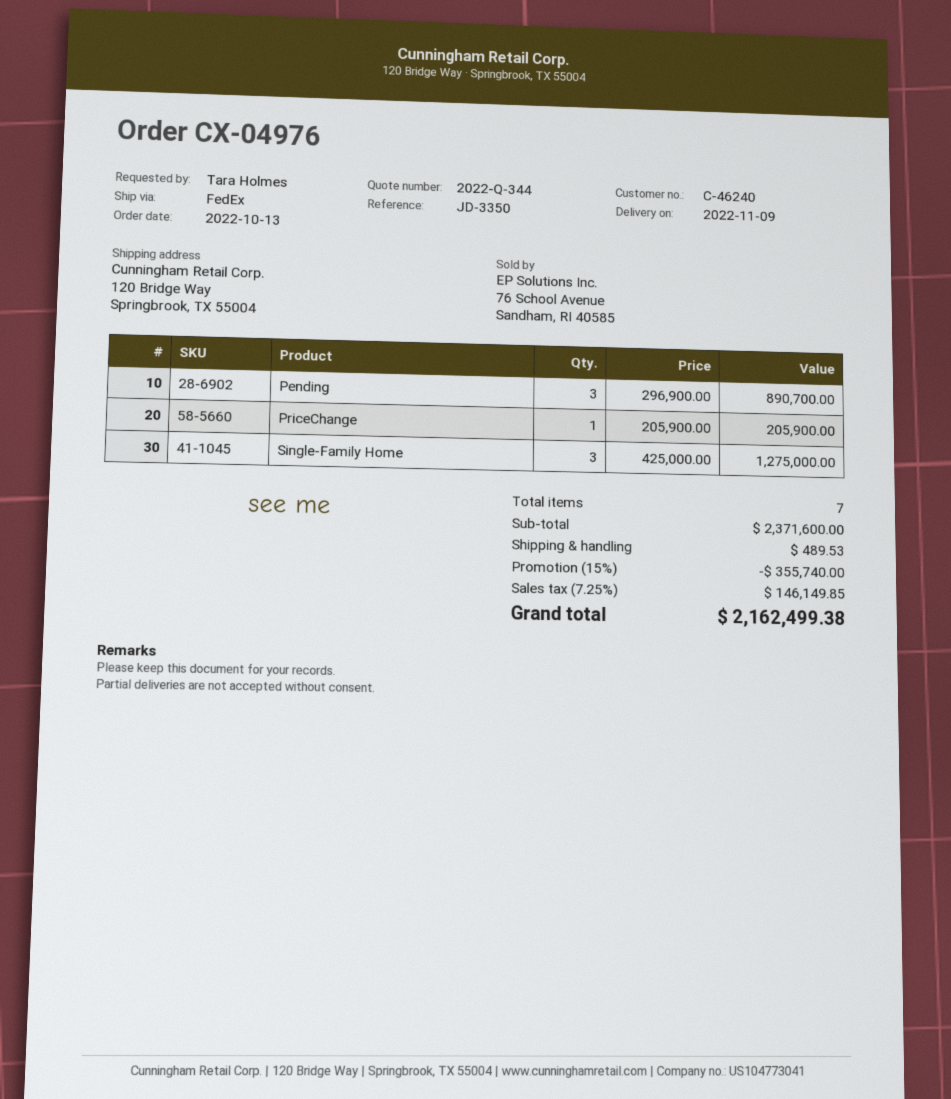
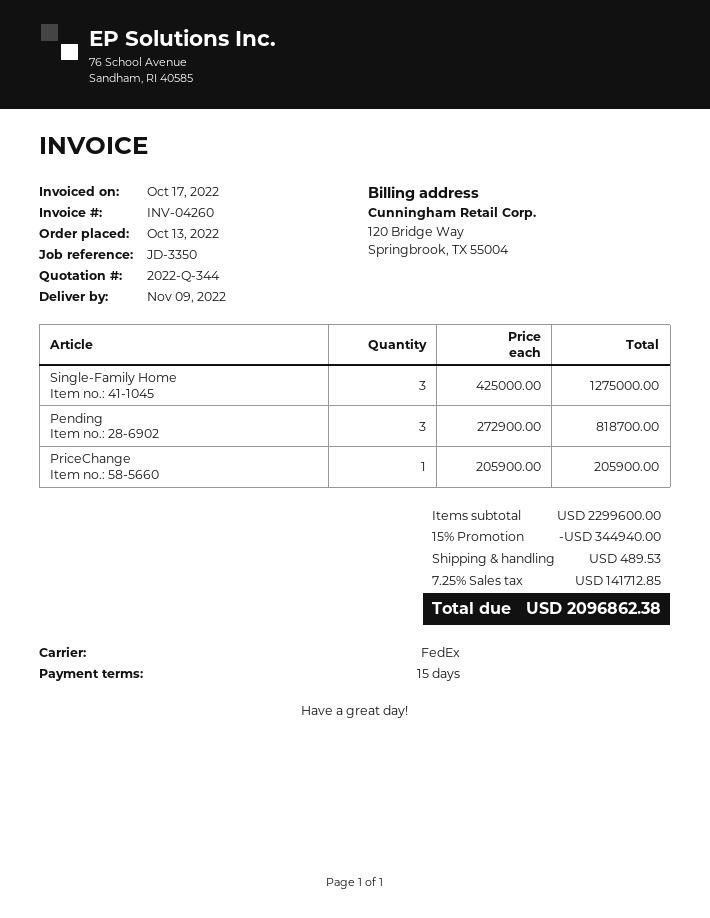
Pending: 3 x 296900.00 = 890700.00 -> 3 x 272900.00 = 818700.00
subtotal: 2371600.00 -> 2299600.00
discount: 15% = 355740.00 -> 15% = 344940.00
tax: 7.25% = 146149.85 -> 7.25% = 141712.85
total: 2162499.38 -> 2096862.38

